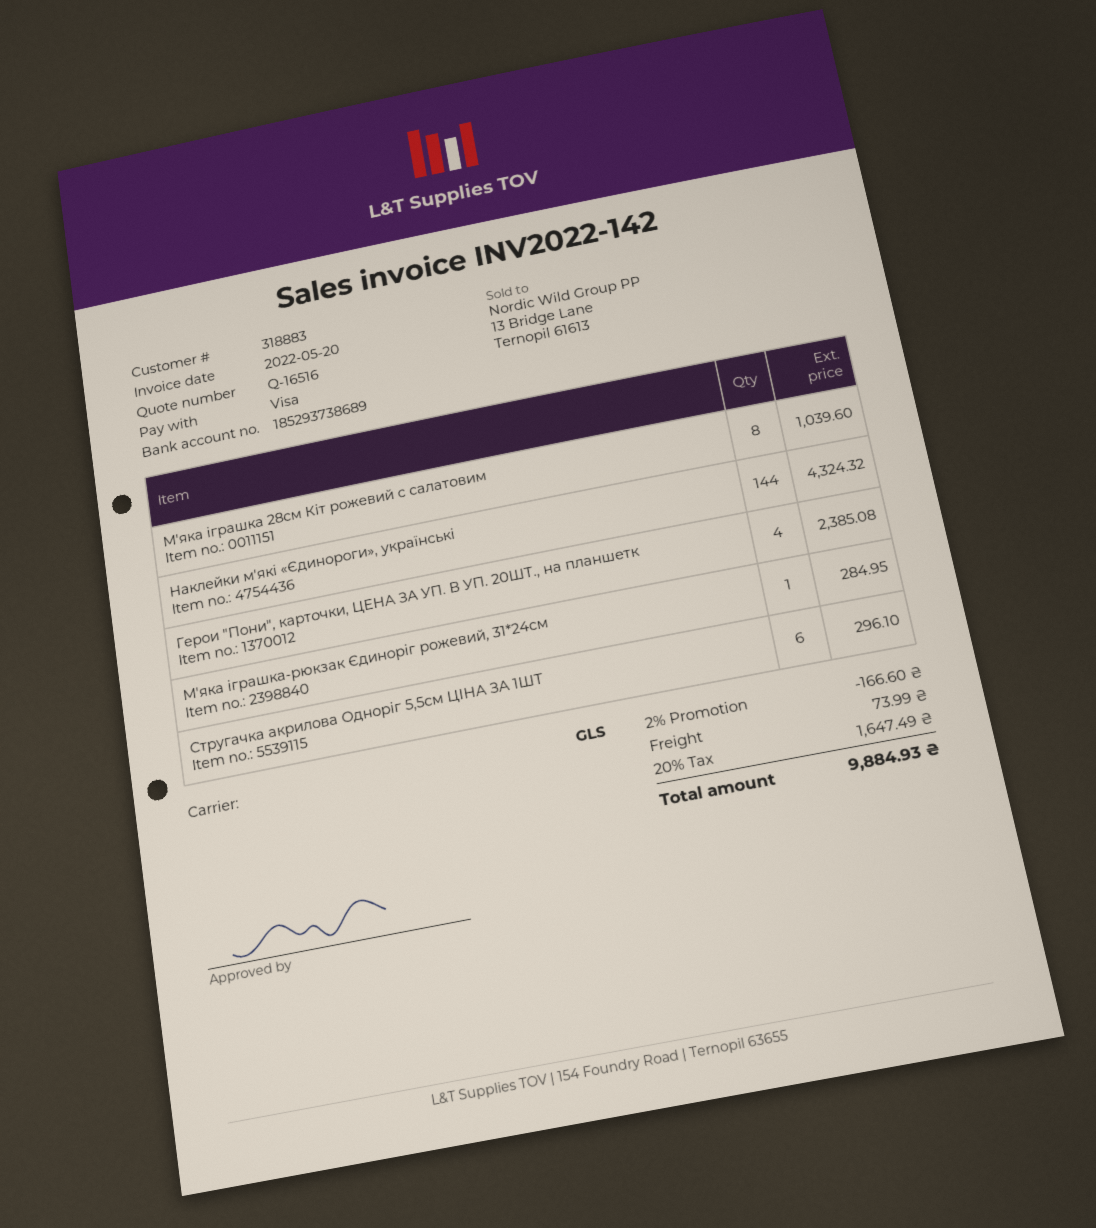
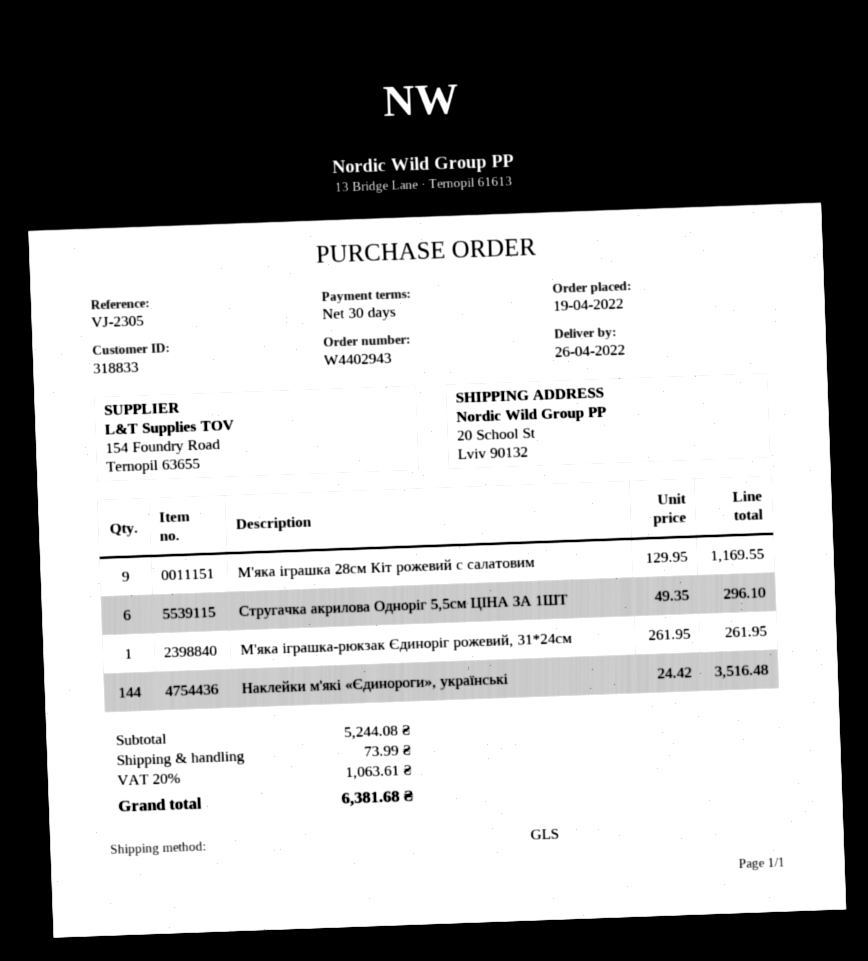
customer number: 318883 -> 318833
М'яка іграшка 28см Кіт рожевий с салатовим: 8 for 1039.60 -> 9 for 1169.55
Наклейки м'які «Єдинороги», українські: 144 for 4324.32 -> 144 for 3516.48
Герои "Пони", карточки, ЦЕНА ЗА УП. В УП. 20ШТ., на планшетк: 4 for 2385.08 -> none
М'яка іграшка-рюкзак Єдиноріг рожевий, 31*24см: 1 for 284.95 -> 1 for 261.95
discount: 2% = 166.60 -> none
tax: 20% = 1647.49 -> 20% = 1063.61
total: 9884.93 -> 6381.68

